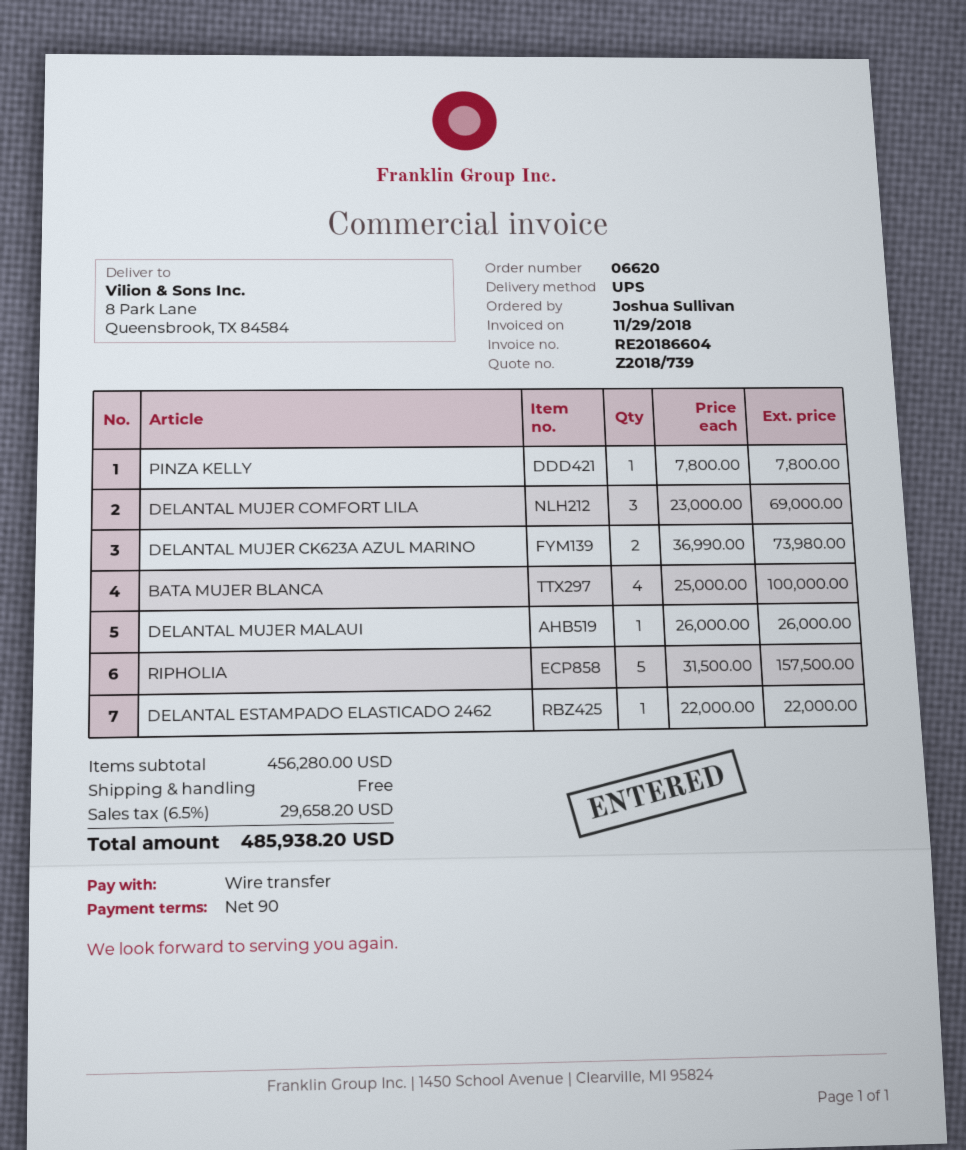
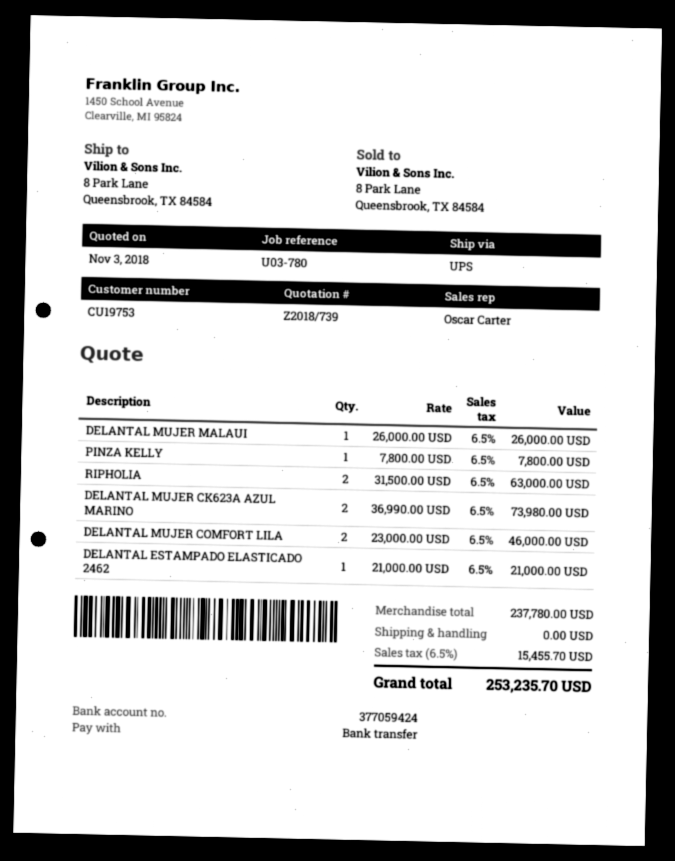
DELANTAL MUJER COMFORT LILA: 3 x 23000.00 = 69000.00 -> 2 x 23000.00 = 46000.00
BATA MUJER BLANCA: 4 x 25000.00 = 100000.00 -> none
RIPHOLIA: 5 x 31500.00 = 157500.00 -> 2 x 31500.00 = 63000.00
DELANTAL ESTAMPADO ELASTICADO 2462: 1 x 22000.00 = 22000.00 -> 1 x 21000.00 = 21000.00
subtotal: 456280.00 -> 237780.00
tax: 6.5% = 29658.20 -> 6.5% = 15455.70
total: 485938.20 -> 253235.70

